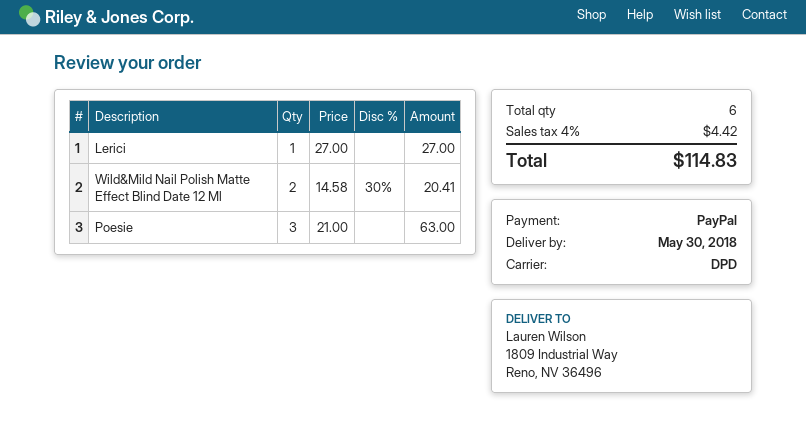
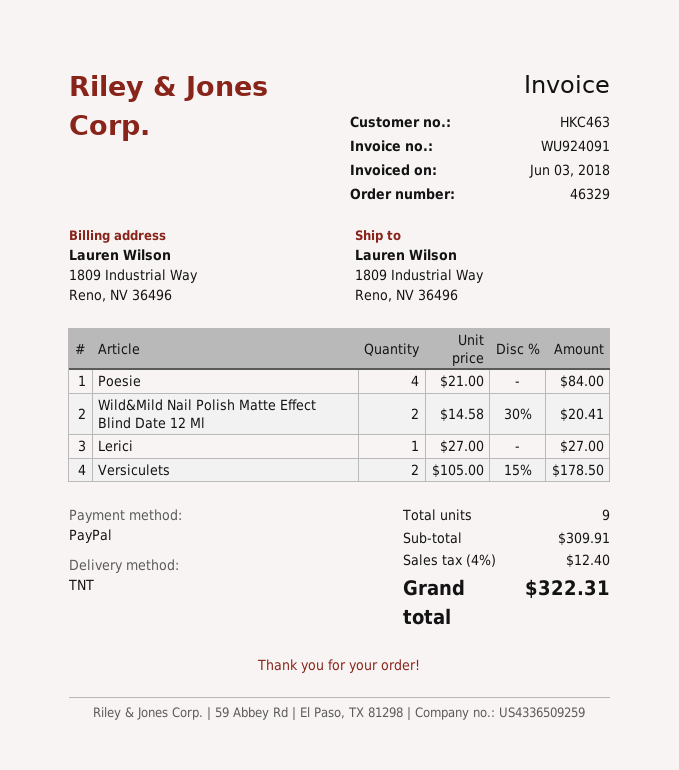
shipping method: DPD -> TNT
Poesie: 3 x 21.00 = 63.00 -> 4 x 21.00 = 84.00
Versiculets: none -> 2 x 105.00 - 15% = 178.50
total quantity: 6 -> 9
tax: 4% = 4.42 -> 4% = 12.40
total: 114.83 -> 322.31

